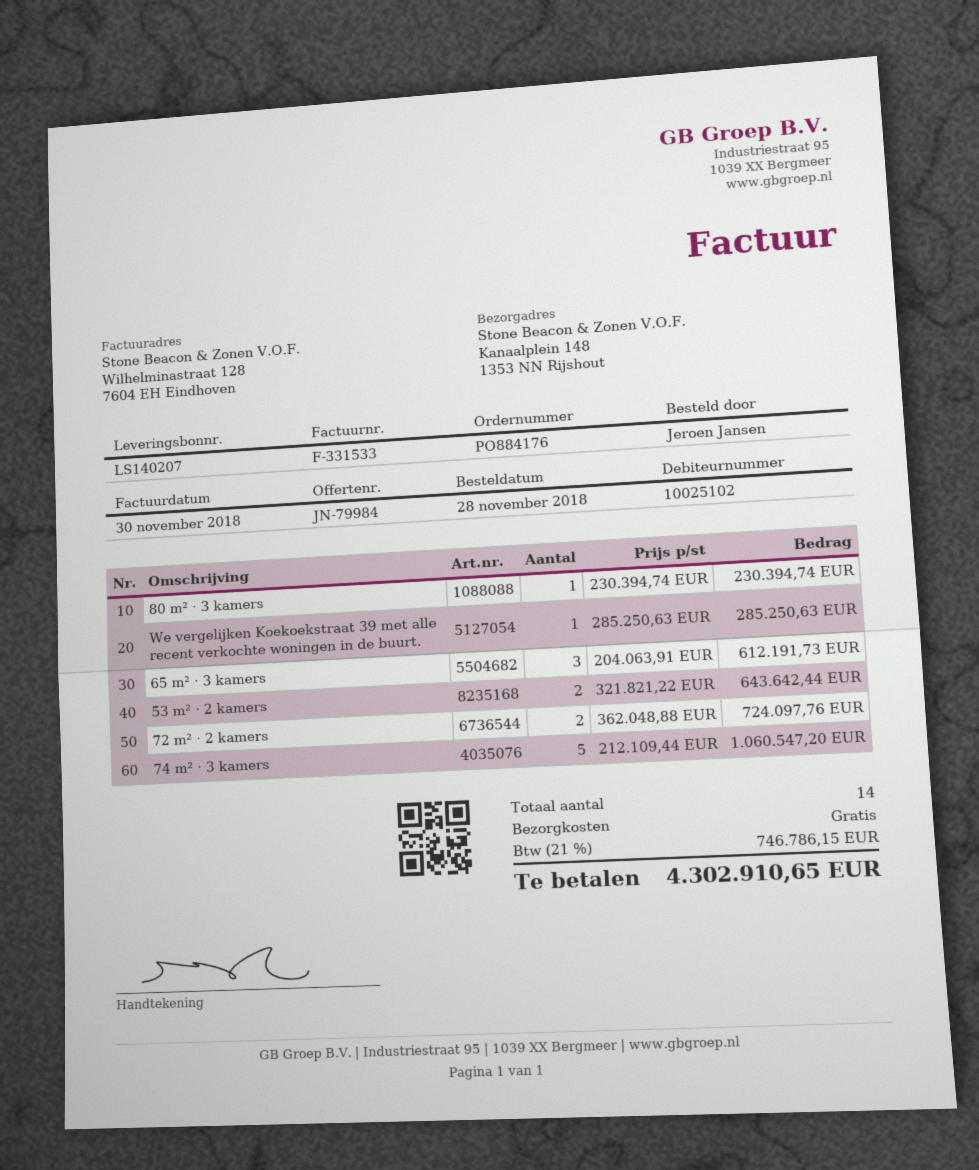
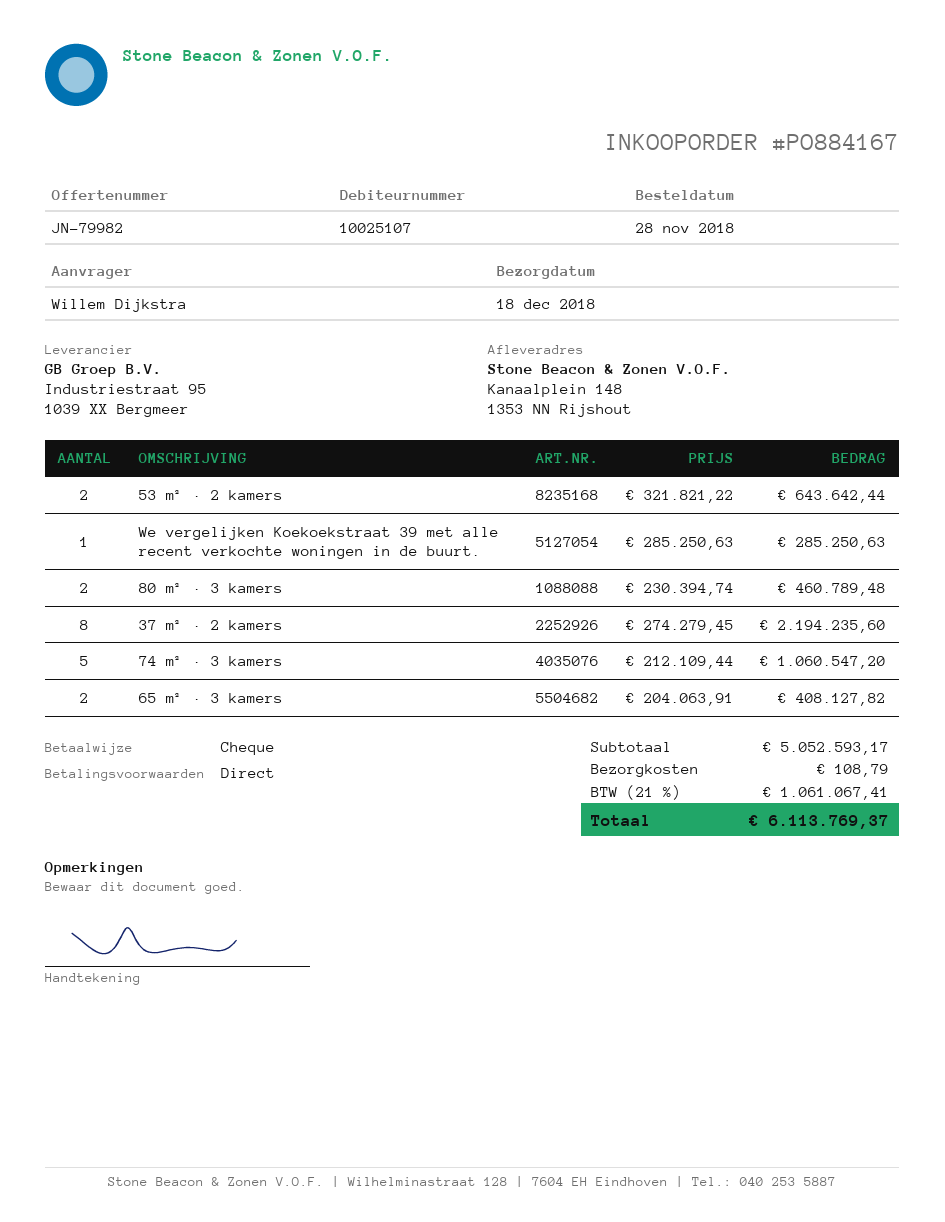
quote number: JN-79984 -> JN-79982
order number: PO884176 -> PO884167
customer number: 10025102 -> 10025107
ordered by: Jeroen Jansen -> Willem Dijkstra
80 m² · 3 kamers: 1 x 230394.74 = 230394.74 -> 2 x 230394.74 = 460789.48
65 m² · 3 kamers: 3 x 204063.91 = 612191.73 -> 2 x 204063.91 = 408127.82
72 m² · 2 kamers: 2 x 362048.88 = 724097.76 -> none
37 m² · 2 kamers: none -> 8 x 274279.45 = 2194235.60
shipping: 0.00 -> 108.79
tax: 21% = 746786.15 -> 21% = 1061067.41
total: 4302910.65 -> 6113769.37

